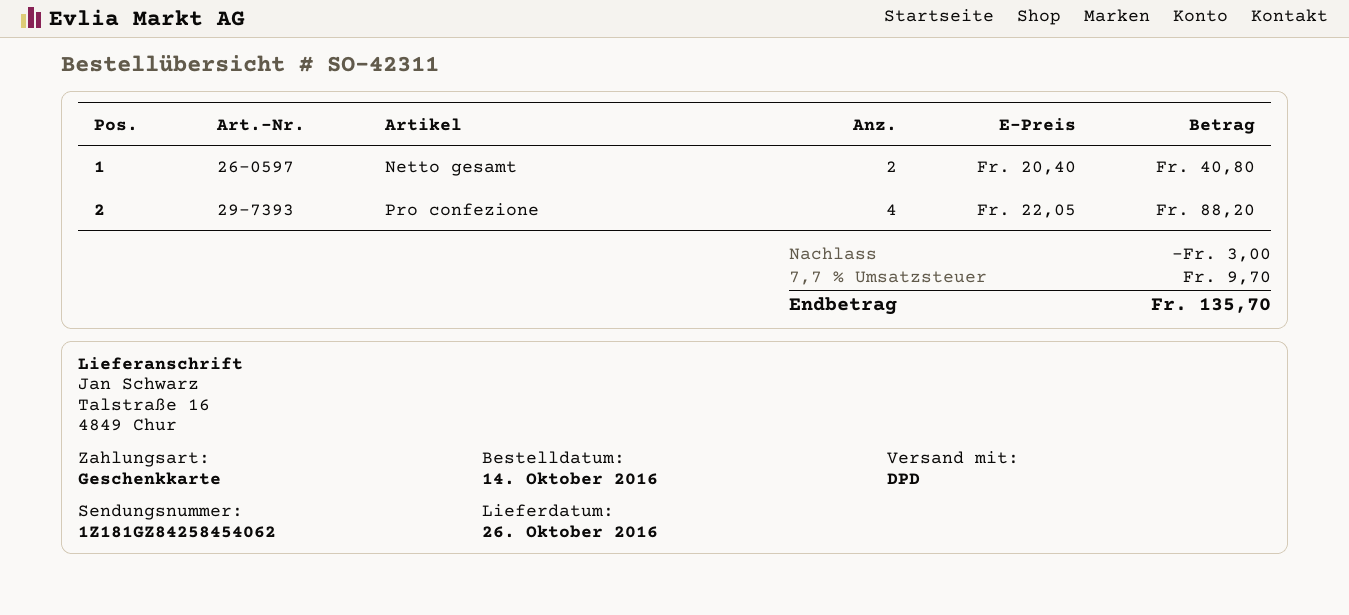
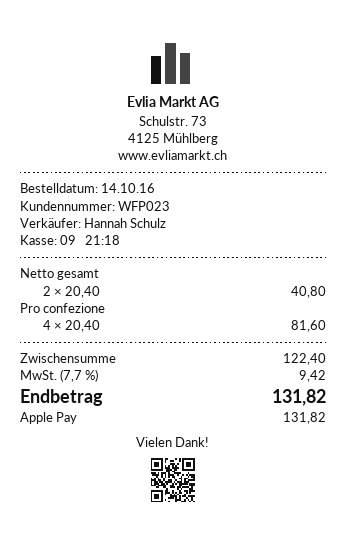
payment method: gift card -> Apple Pay
Pro confezione: 4 x 22.05 = 88.20 -> 4 x 20.40 = 81.60
discount: 3.00 -> none
tax: 7.7% = 9.70 -> 7.7% = 9.42
total: 135.70 -> 131.82

